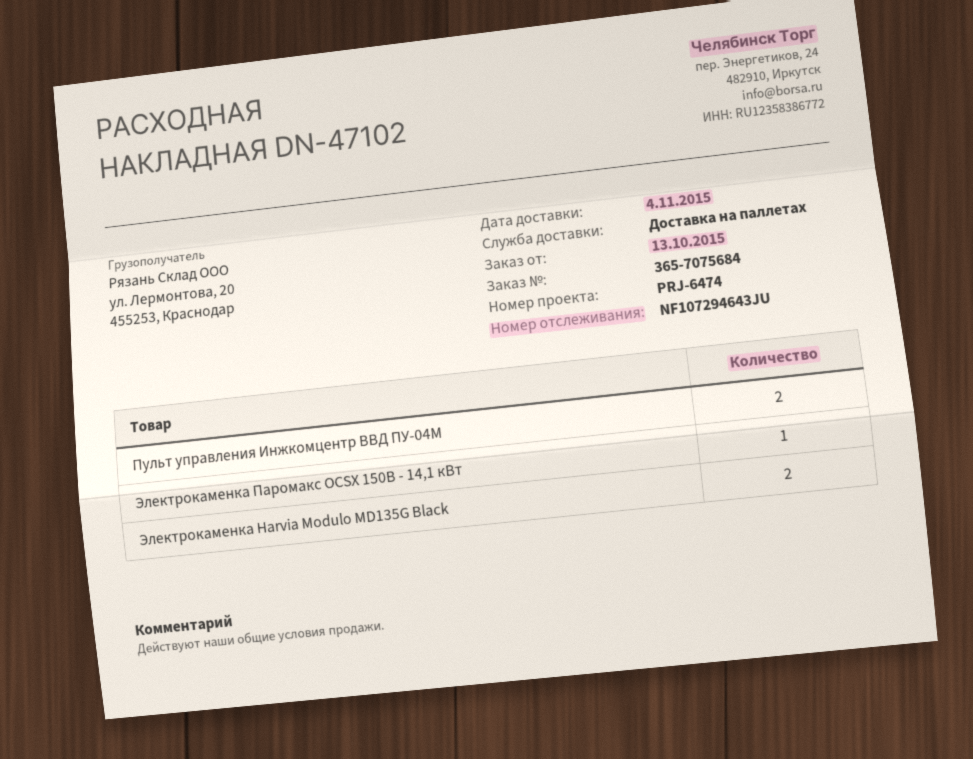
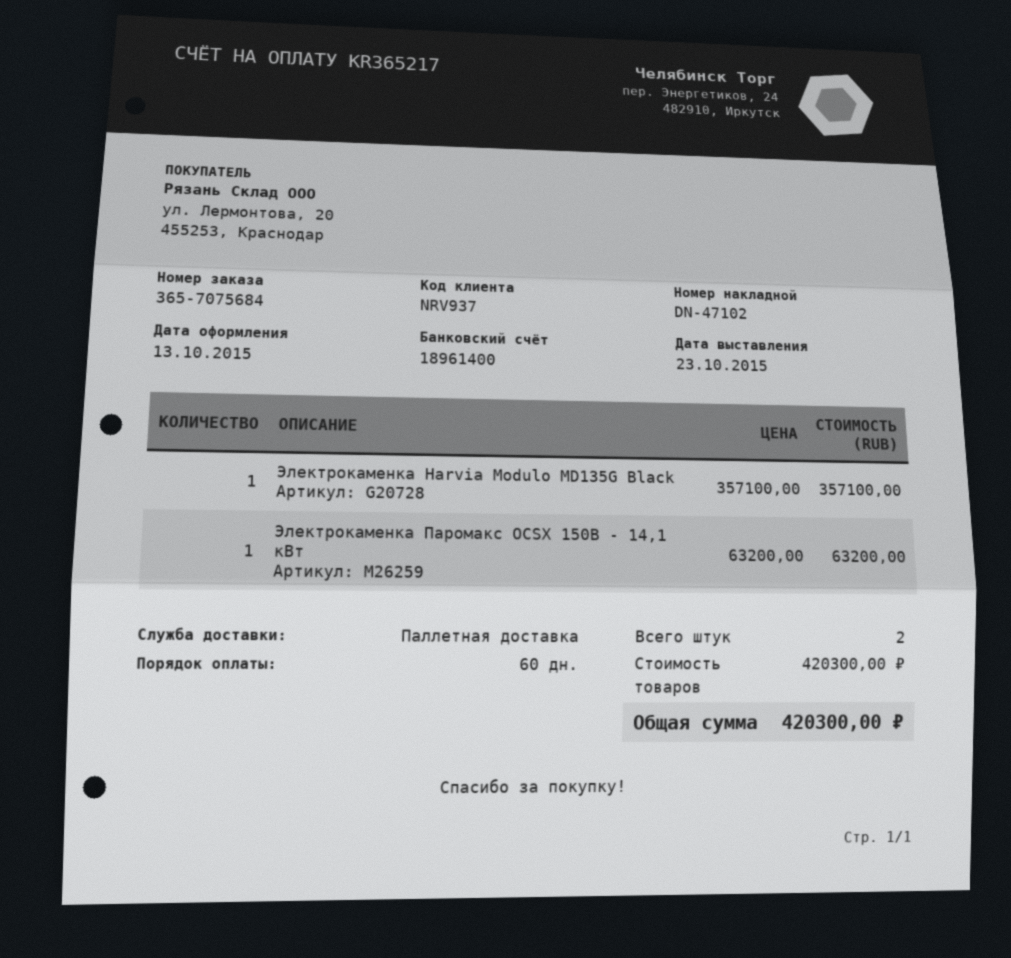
Пульт управления Инжкомцентр ВВД ПУ-04М: 2 -> none
Электрокаменка Harvia Modulo MD135G Black: 2 -> 1

